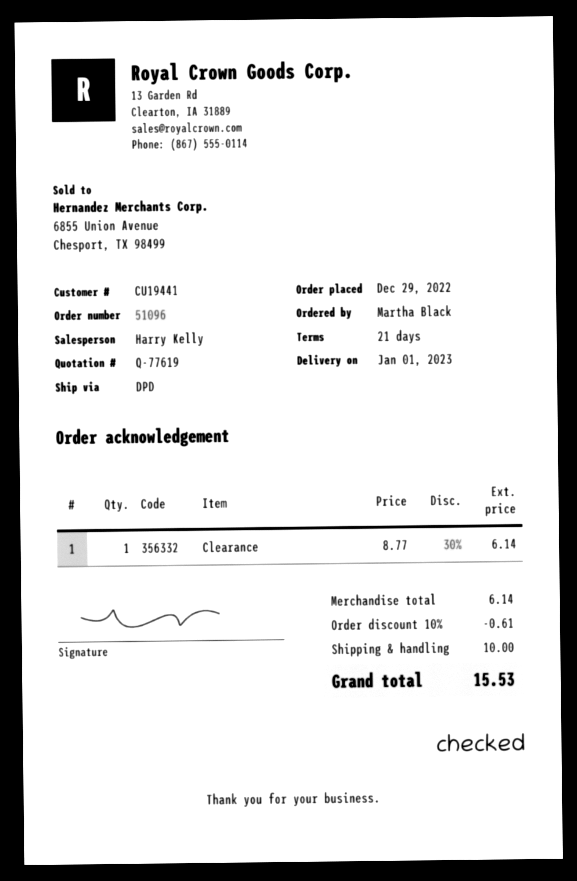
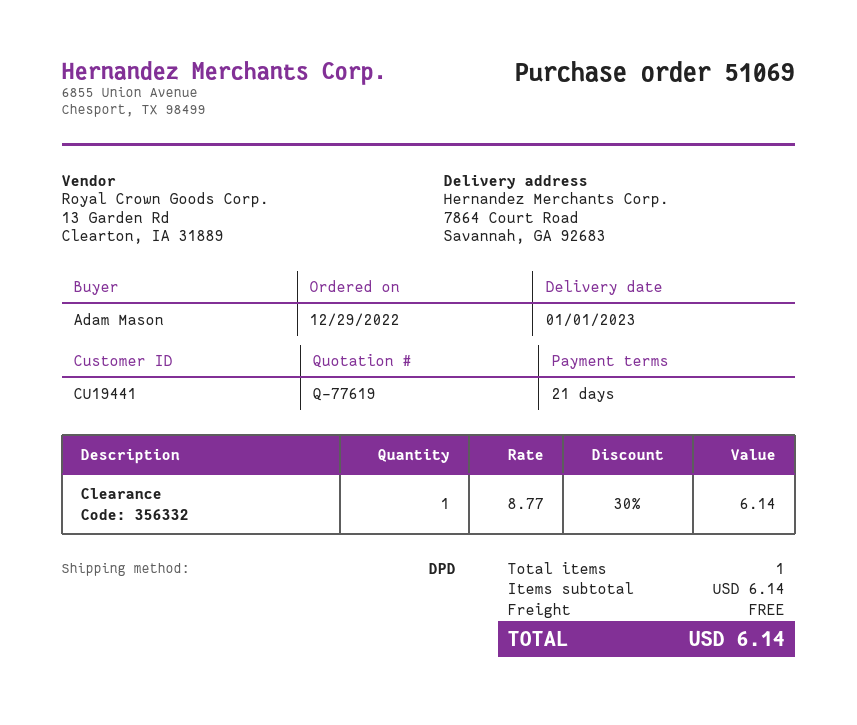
order number: 51096 -> 51069
ordered by: Martha Black -> Adam Mason
discount: 10% = 0.61 -> none
shipping: 10.00 -> 0.00
total: 15.53 -> 6.14

